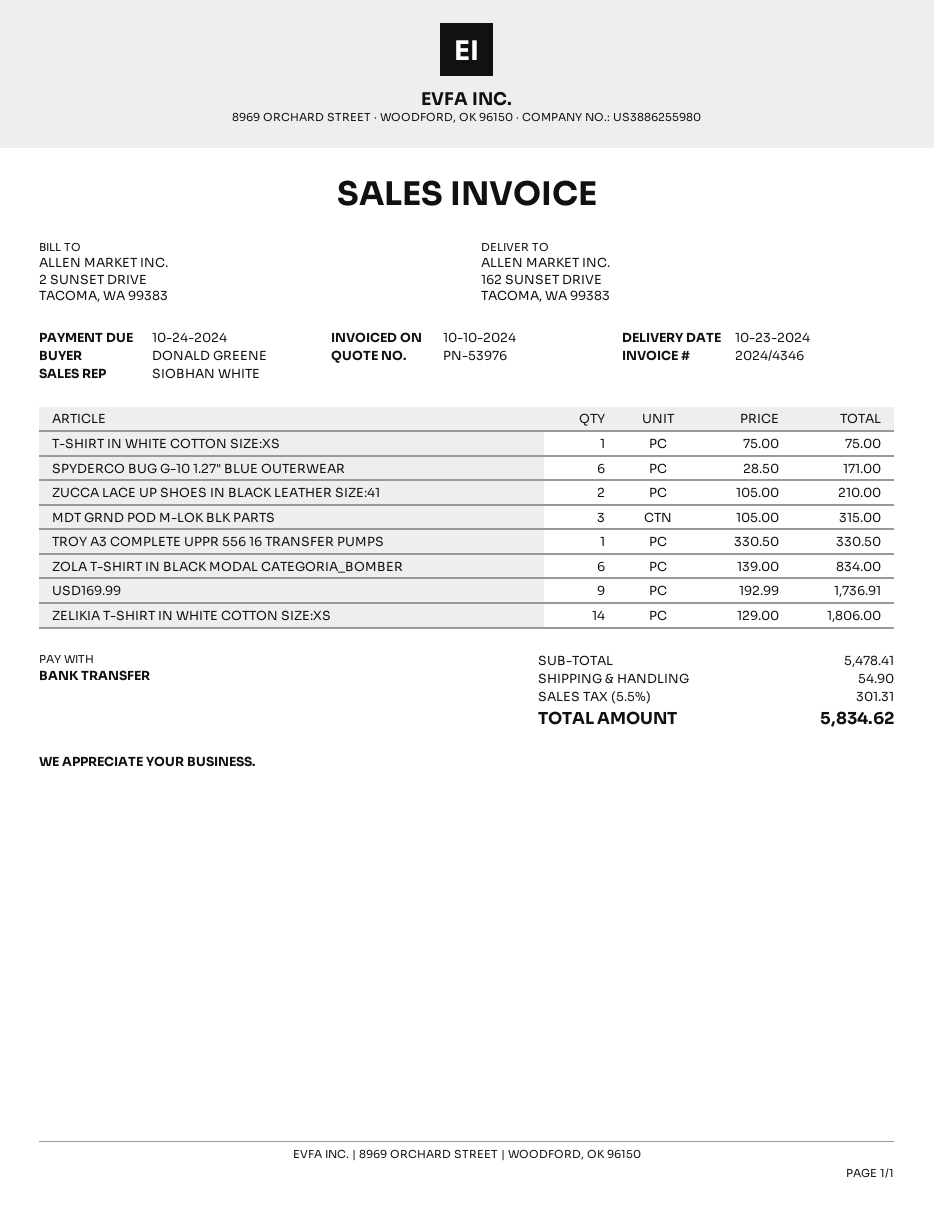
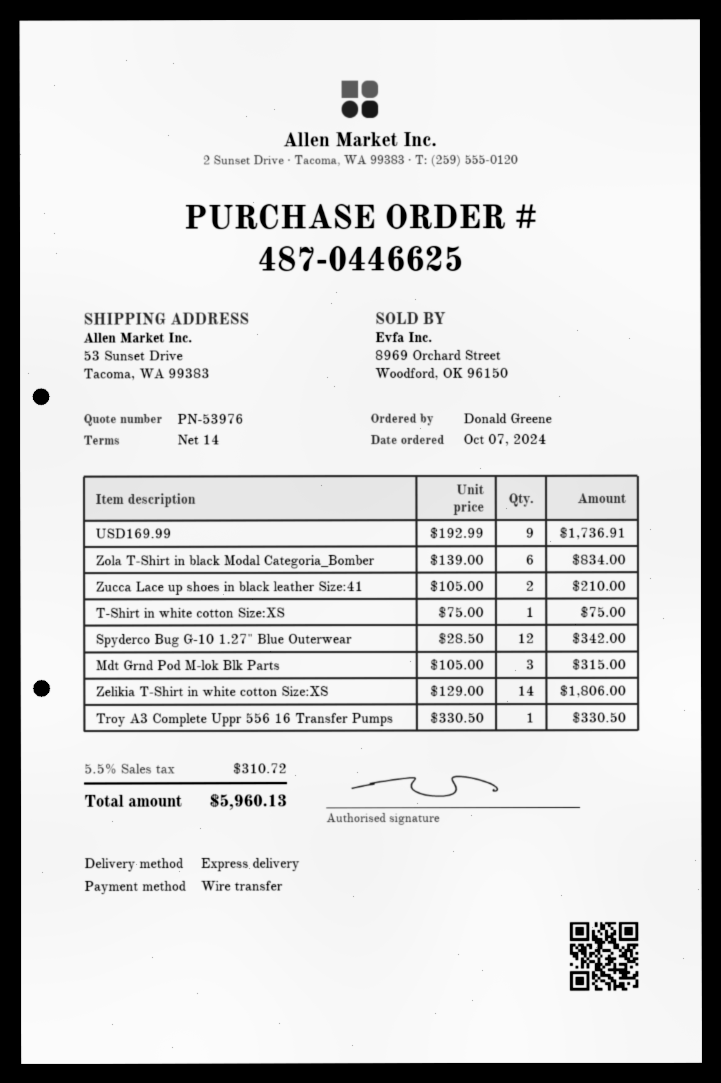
ship to: 162 SUNSET DRIVE, TACOMA, WA 99383 -> 53 Sunset Drive, Tacoma, WA 99383
SPYDERCO BUG G-10 1.27" BLUE OUTERWEAR: 6 x 28.50 = 171.00 -> 12 x 28.50 = 342.00
shipping: 54.90 -> none
tax: 5.5% = 301.31 -> 5.5% = 310.72
total: 5834.62 -> 5960.13

